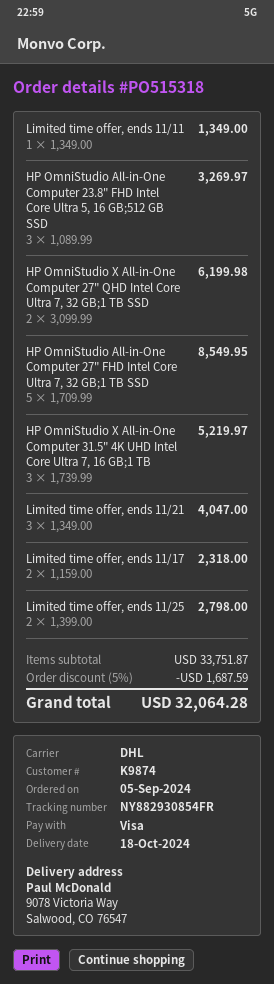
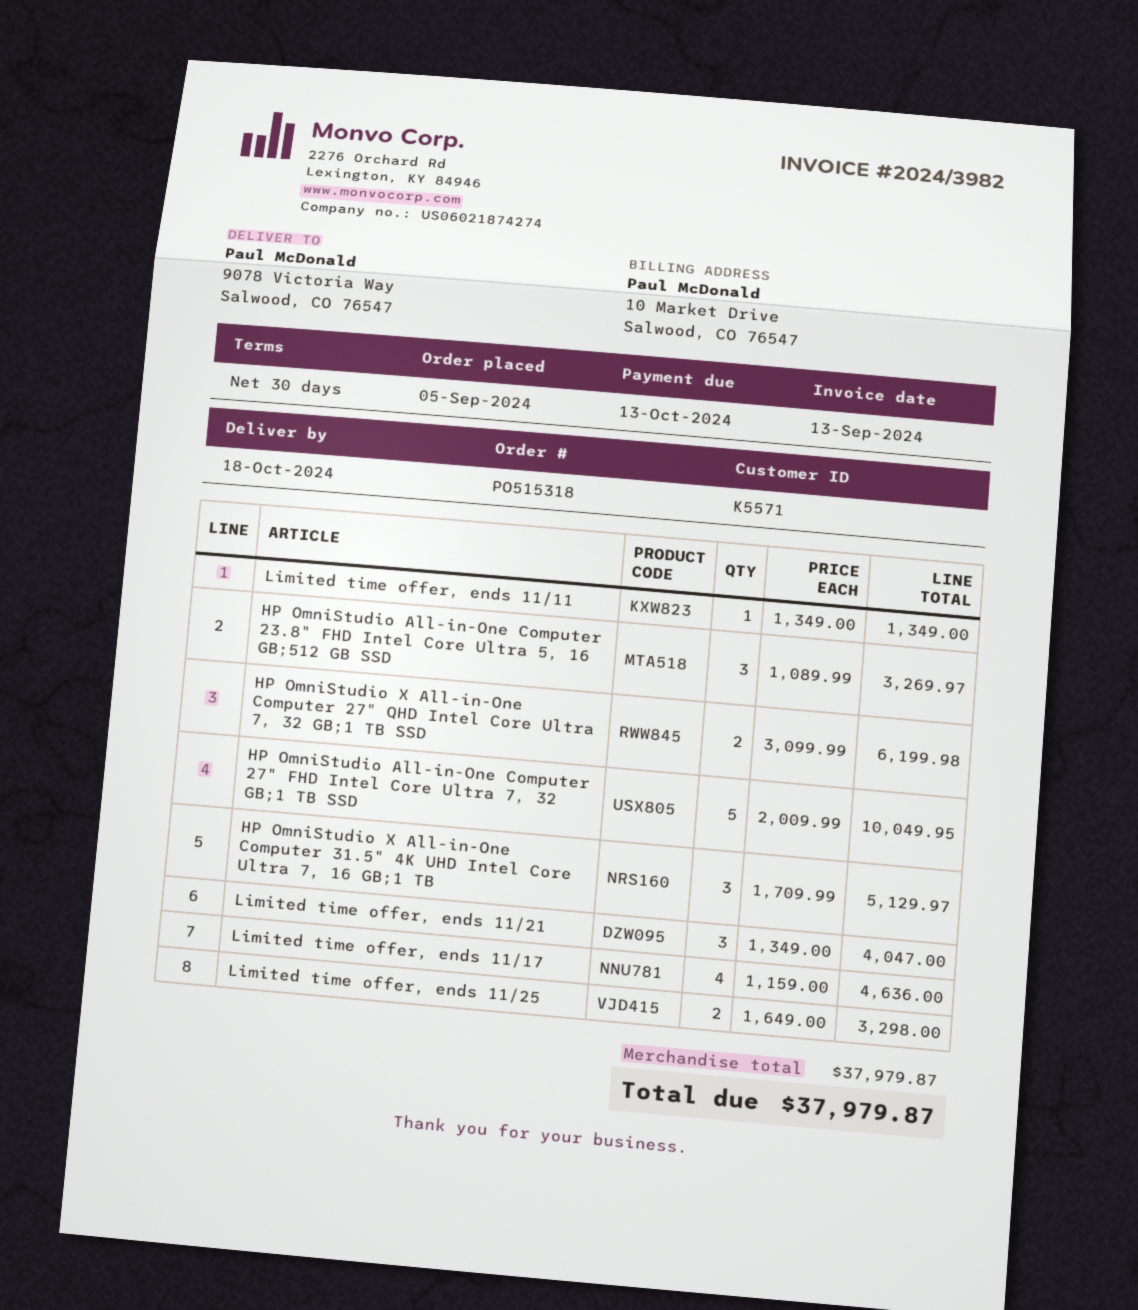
customer number: K9874 -> K5571
HP OmniStudio All-in-One Computer 27" FHD Intel Core Ultra 7, 32 GB;1 TB SSD: 5 x 1709.99 = 8549.95 -> 5 x 2009.99 = 10049.95
HP OmniStudio X All-in-One Computer 31.5" 4K UHD Intel Core Ultra 7, 16 GB;1 TB: 3 x 1739.99 = 5219.97 -> 3 x 1709.99 = 5129.97
Limited time offer, ends 11/17: 2 x 1159.00 = 2318.00 -> 4 x 1159.00 = 4636.00
Limited time offer, ends 11/25: 2 x 1399.00 = 2798.00 -> 2 x 1649.00 = 3298.00
subtotal: 33751.87 -> 37979.87
discount: 5% = 1687.59 -> none
total: 32064.28 -> 37979.87

